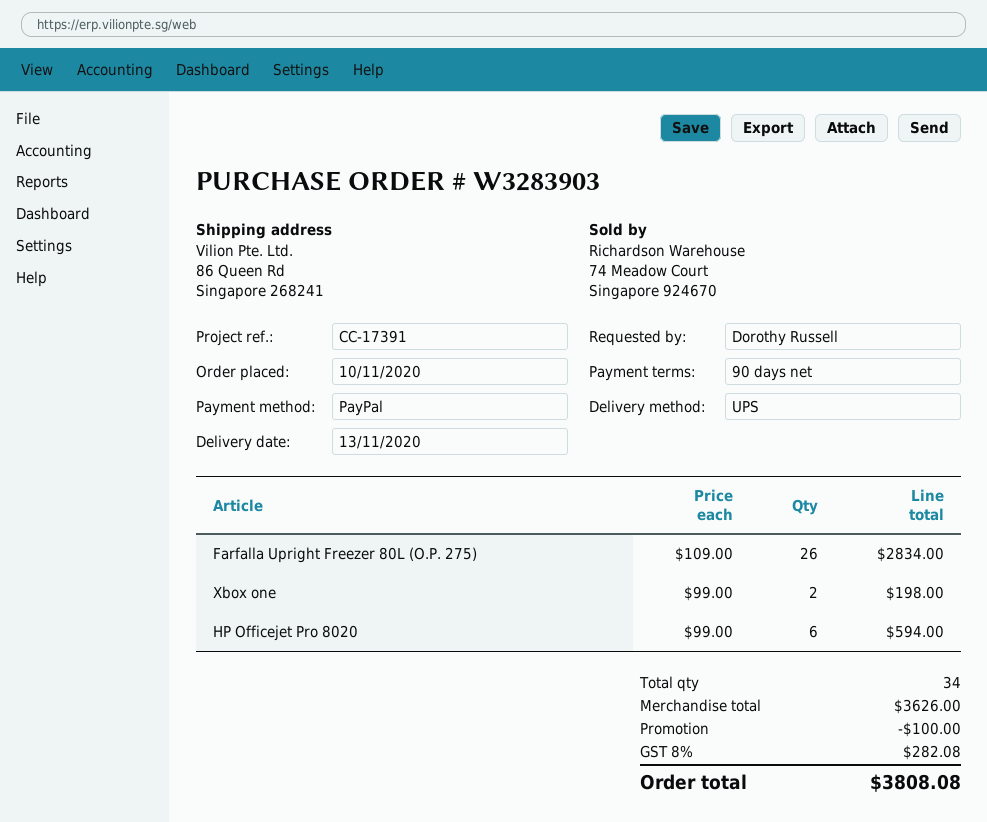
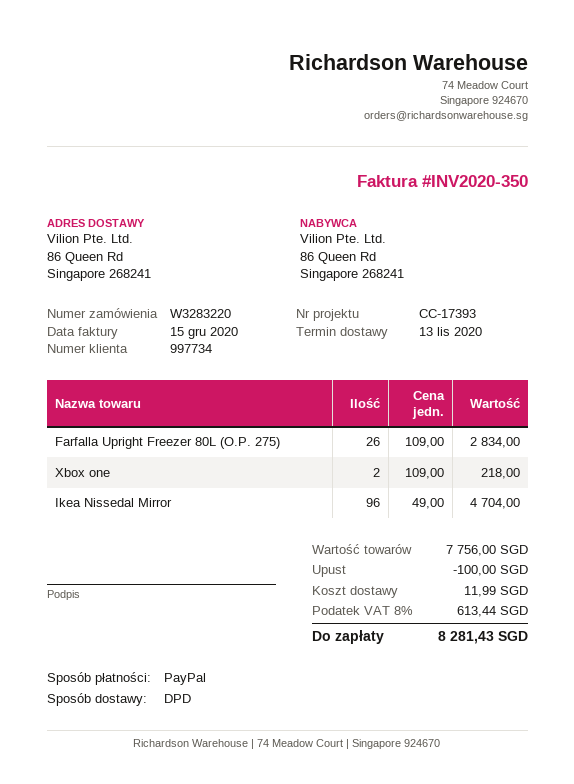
order number: W3283903 -> W3283220
reference: CC-17391 -> CC-17393
shipping method: UPS -> DPD
Xbox one: 2 x 99.00 = 198.00 -> 2 x 109.00 = 218.00
HP Officejet Pro 8020: 6 x 99.00 = 594.00 -> none
Ikea Nissedal Mirror: none -> 96 x 49.00 = 4704.00
subtotal: 3626.00 -> 7756.00
shipping: none -> 11.99
tax: 8% = 282.08 -> 8% = 613.44
total: 3808.08 -> 8281.43

